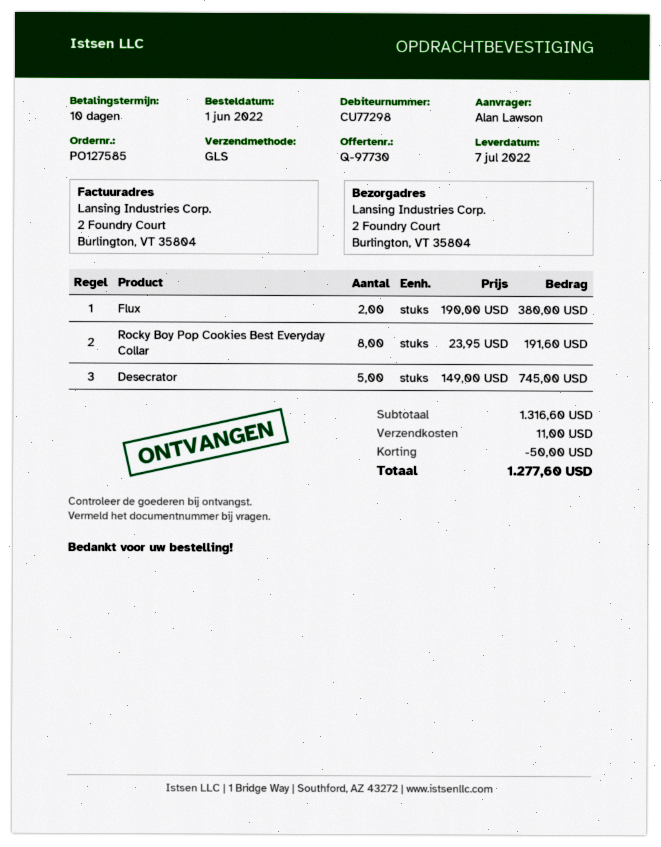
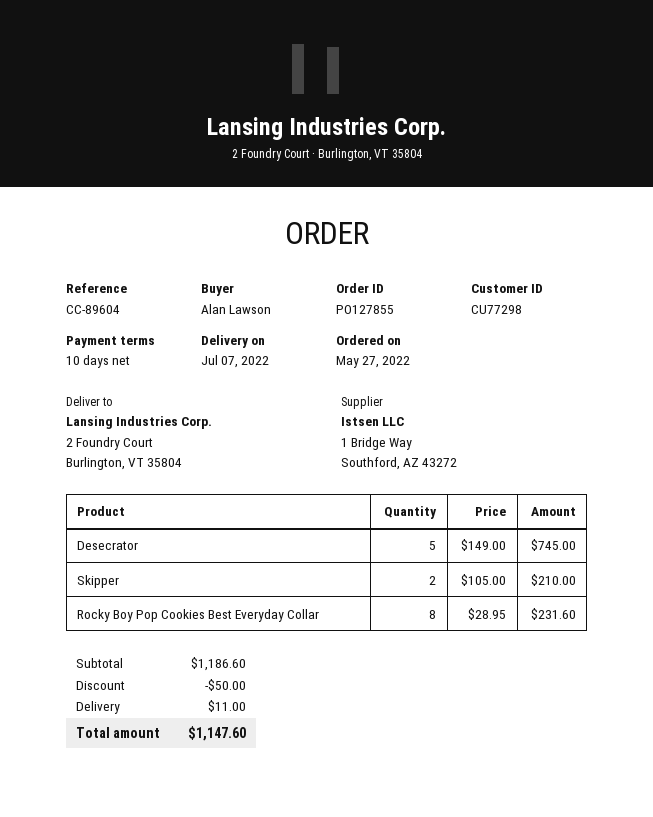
order number: PO127585 -> PO127855
order date: 2022-06-01 -> 2022-05-27
Flux: 2 x 190.00 = 380.00 -> none
Rocky Boy Pop Cookies Best Everyday Collar: 8 x 23.95 = 191.60 -> 8 x 28.95 = 231.60
Skipper: none -> 2 x 105.00 = 210.00
subtotal: 1316.60 -> 1186.60
total: 1277.60 -> 1147.60

